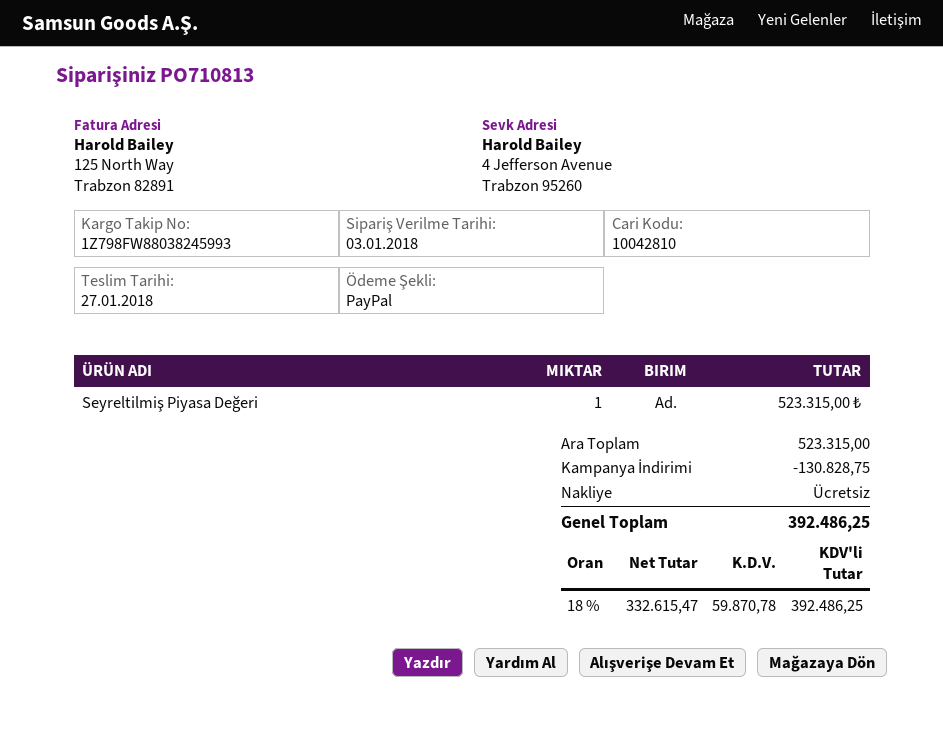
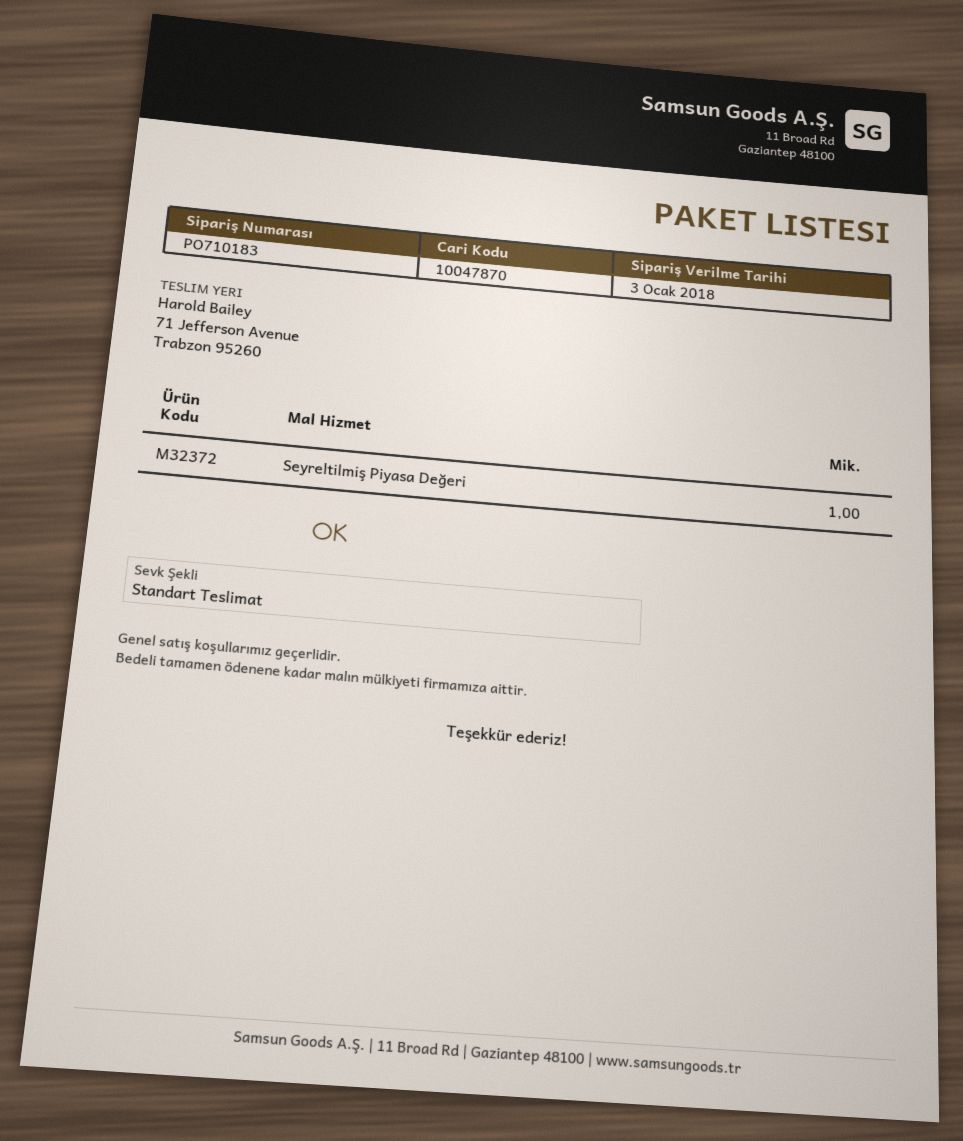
order number: PO710813 -> PO710183
customer number: 10042810 -> 10047870
ship to: 4 Jefferson Avenue, Trabzon 95260 -> 71 Jefferson Avenue, Trabzon 95260

